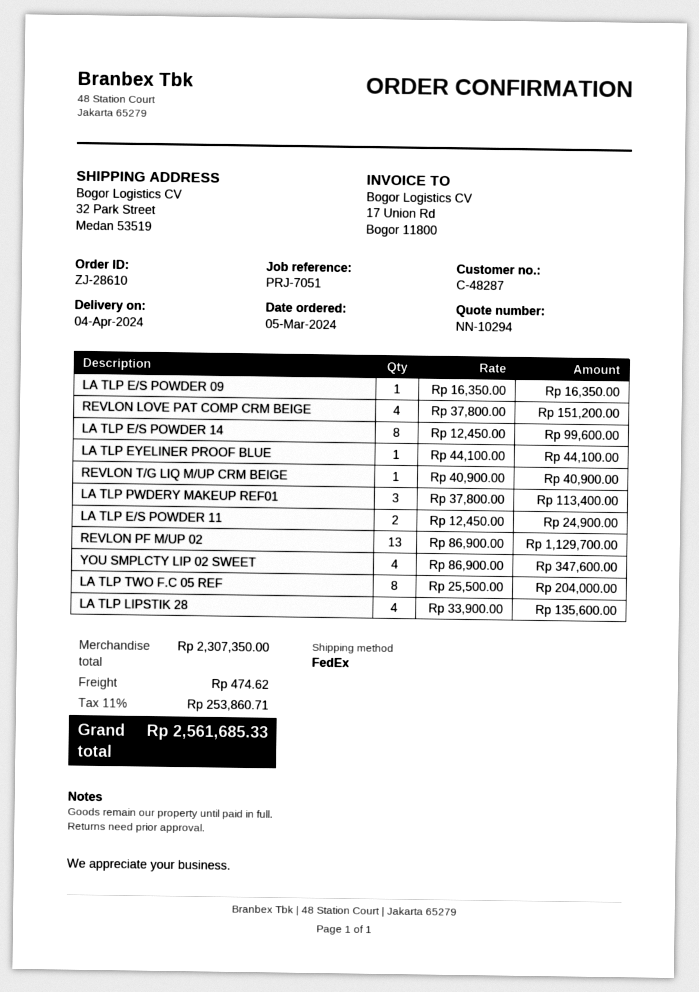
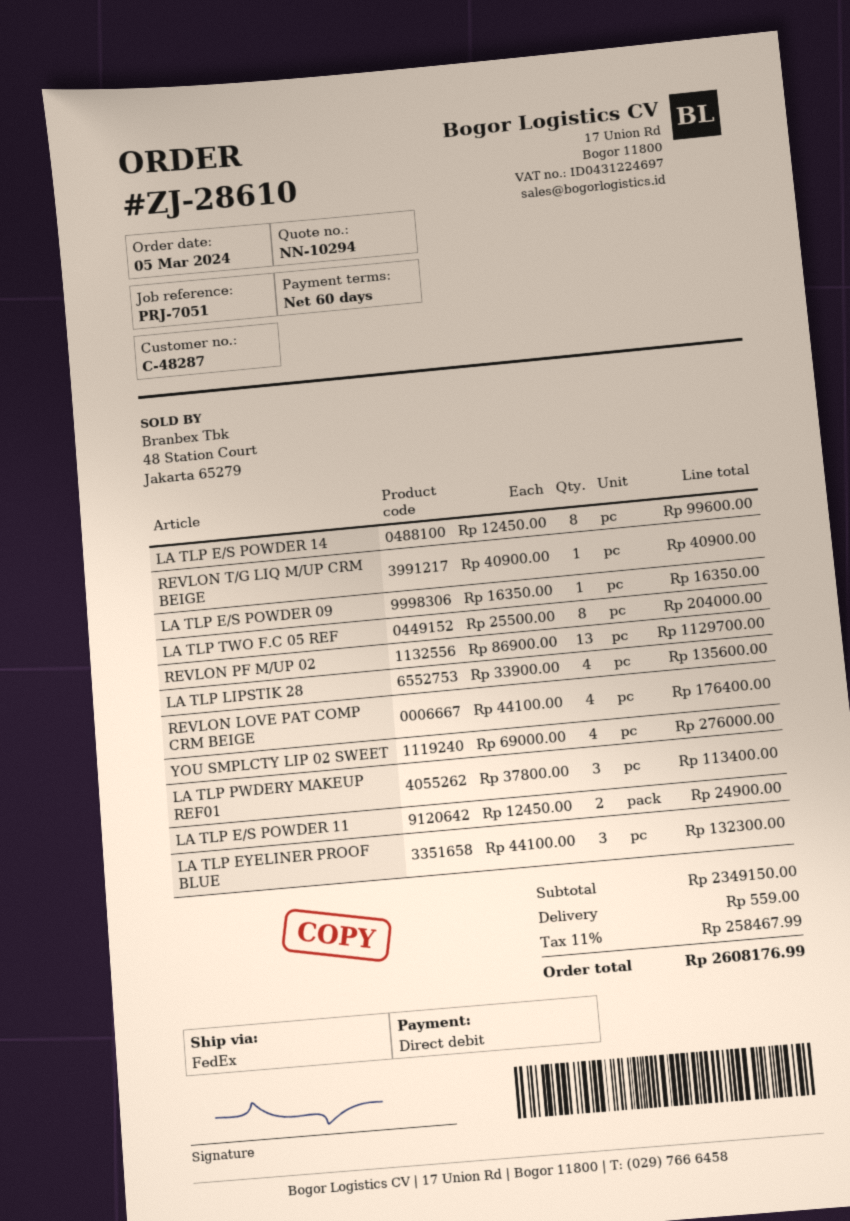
REVLON LOVE PAT COMP CRM BEIGE: 4 x 37800.00 = 151200.00 -> 4 x 44100.00 = 176400.00
LA TLP EYELINER PROOF BLUE: 1 x 44100.00 = 44100.00 -> 3 x 44100.00 = 132300.00
YOU SMPLCTY LIP 02 SWEET: 4 x 86900.00 = 347600.00 -> 4 x 69000.00 = 276000.00
subtotal: 2307350.00 -> 2349150.00
shipping: 474.62 -> 559.00
tax: 11% = 253860.71 -> 11% = 258467.99
total: 2561685.33 -> 2608176.99

